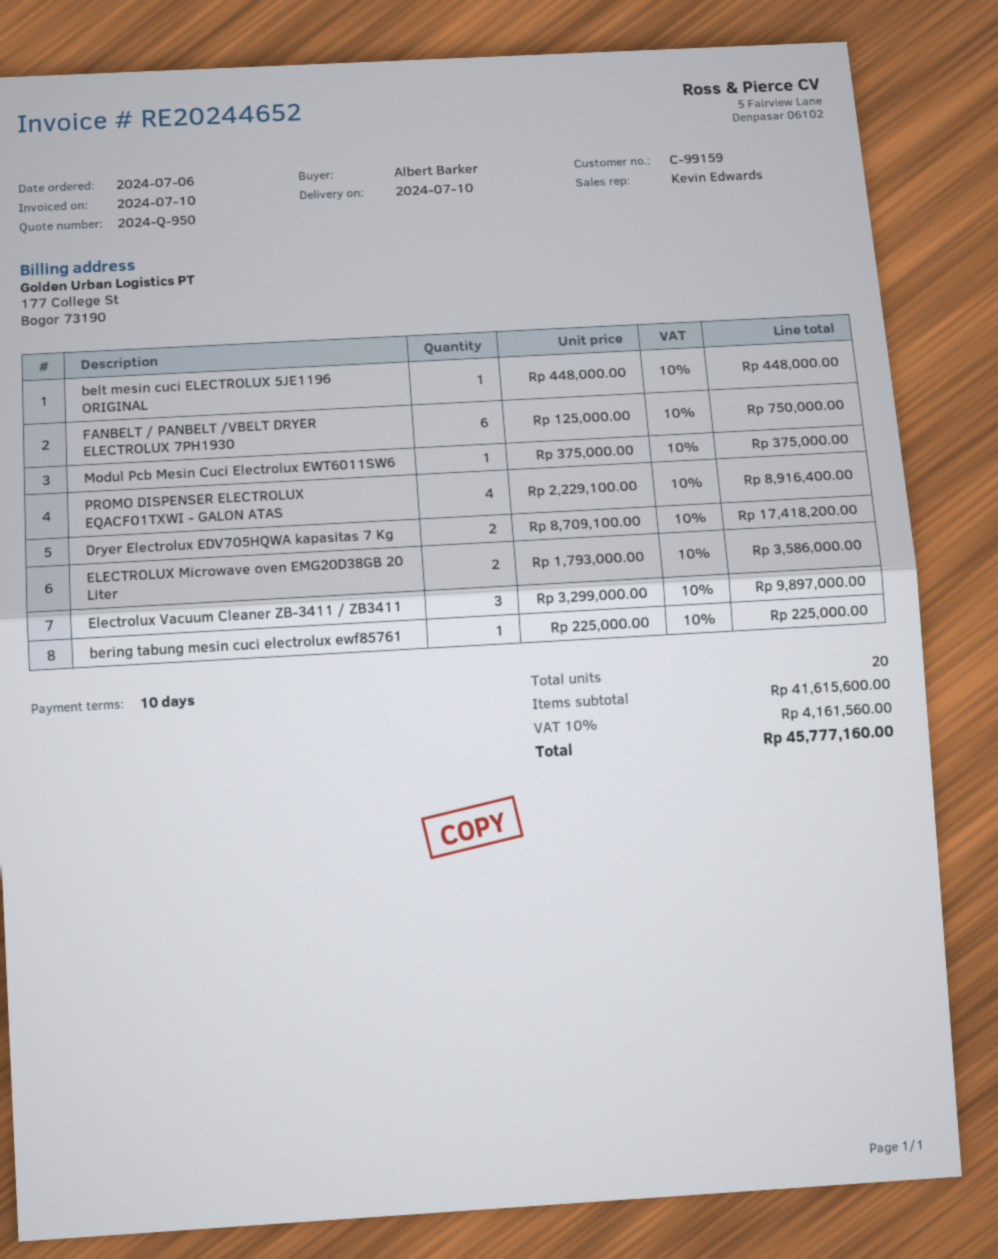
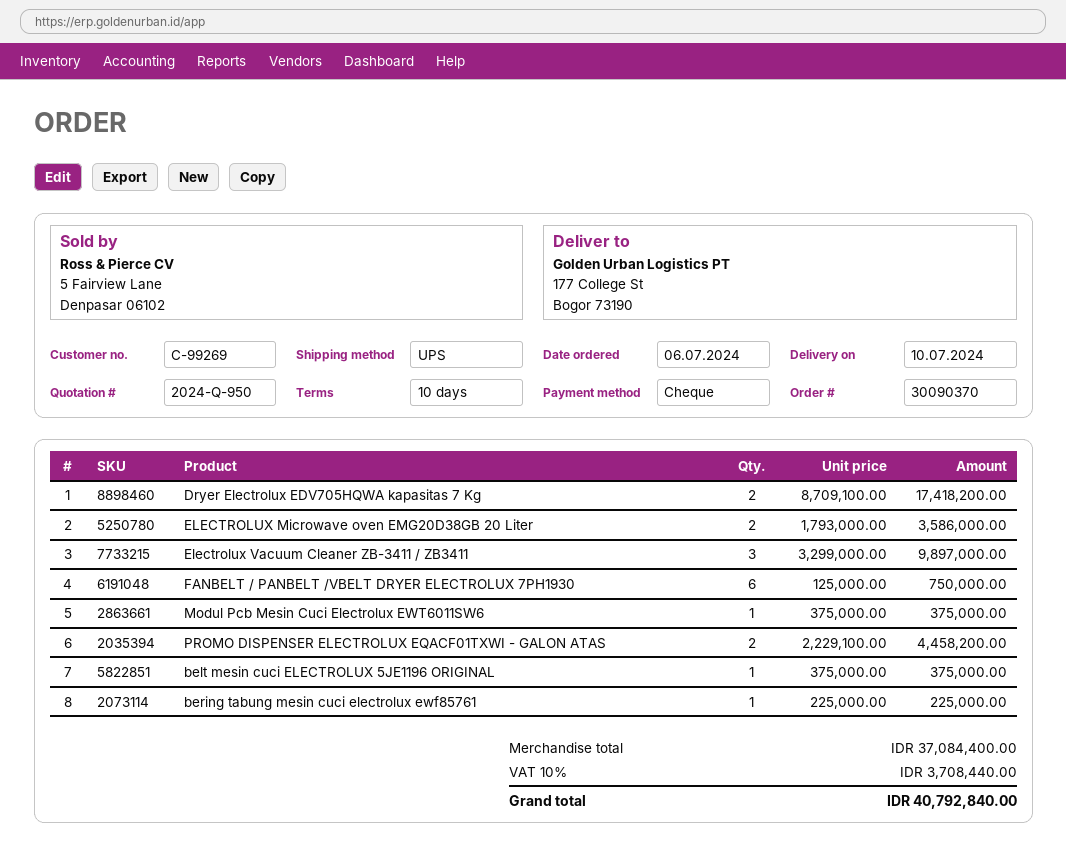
customer number: C-99159 -> C-99269
belt mesin cuci ELECTROLUX 5JE1196 ORIGINAL: 1 x 448000.00 = 448000.00 -> 1 x 375000.00 = 375000.00
PROMO DISPENSER ELECTROLUX EQACF01TXWI - GALON ATAS: 4 x 2229100.00 = 8916400.00 -> 2 x 2229100.00 = 4458200.00
subtotal: 41615600.00 -> 37084400.00
tax: 10% = 4161560.00 -> 10% = 3708440.00
total: 45777160.00 -> 40792840.00

